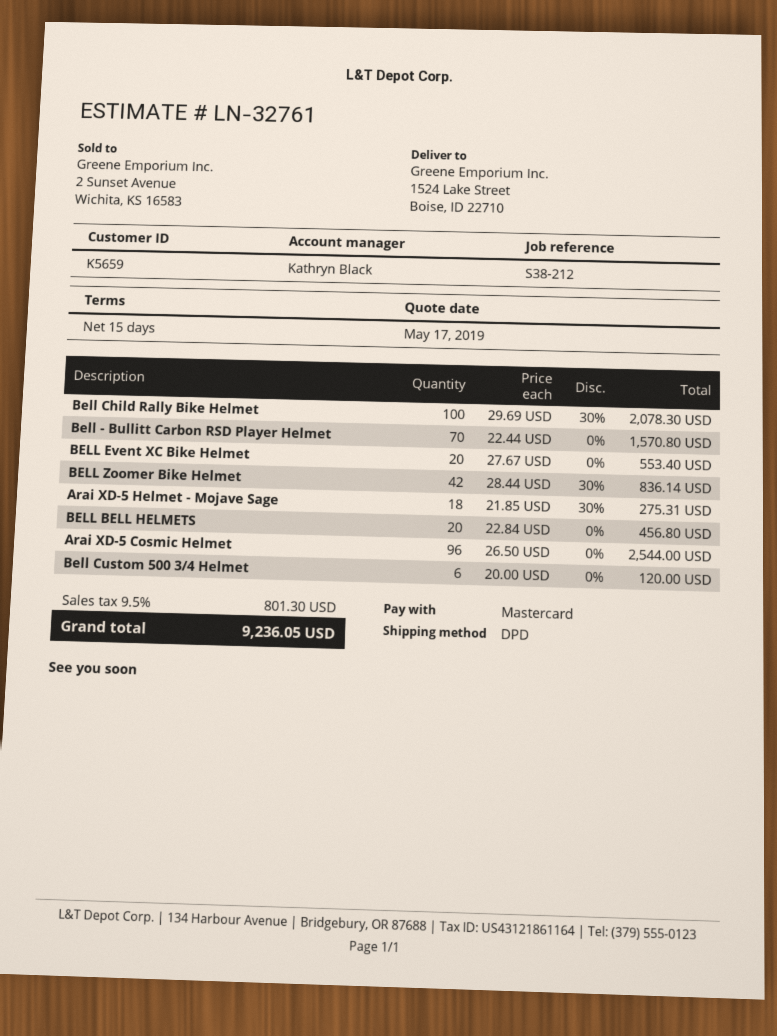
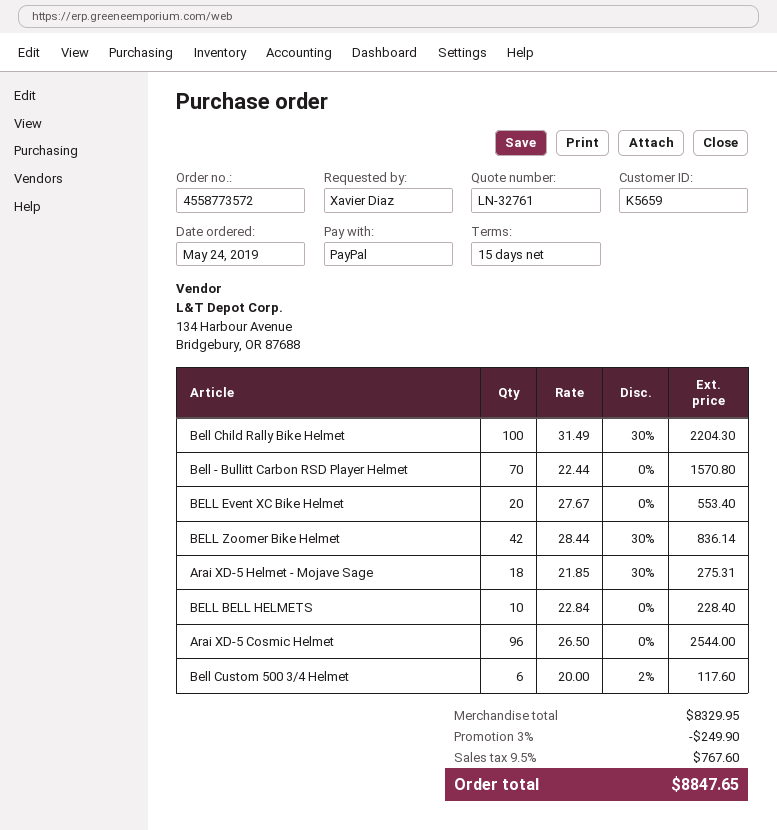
payment method: Mastercard -> PayPal
Bell Child Rally Bike Helmet: 100 x 29.69 - 30% = 2078.30 -> 100 x 31.49 - 30% = 2204.30
BELL BELL HELMETS: 20 x 22.84 = 456.80 -> 10 x 22.84 = 228.40
Bell Custom 500 3/4 Helmet: 6 x 20.00 = 120.00 -> 6 x 20.00 - 2% = 117.60
discount: none -> 3% = 249.90
tax: 9.5% = 801.30 -> 9.5% = 767.60
total: 9236.05 -> 8847.65

